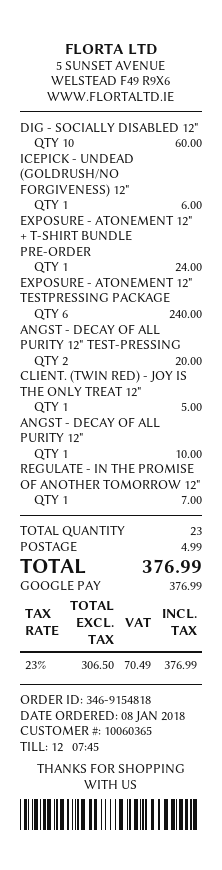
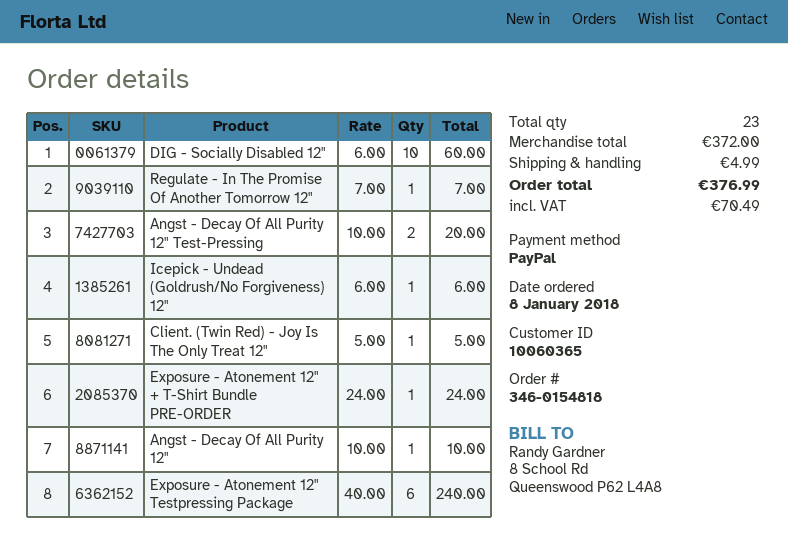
order number: 346-9154818 -> 346-0154818
payment method: Google Pay -> PayPal

